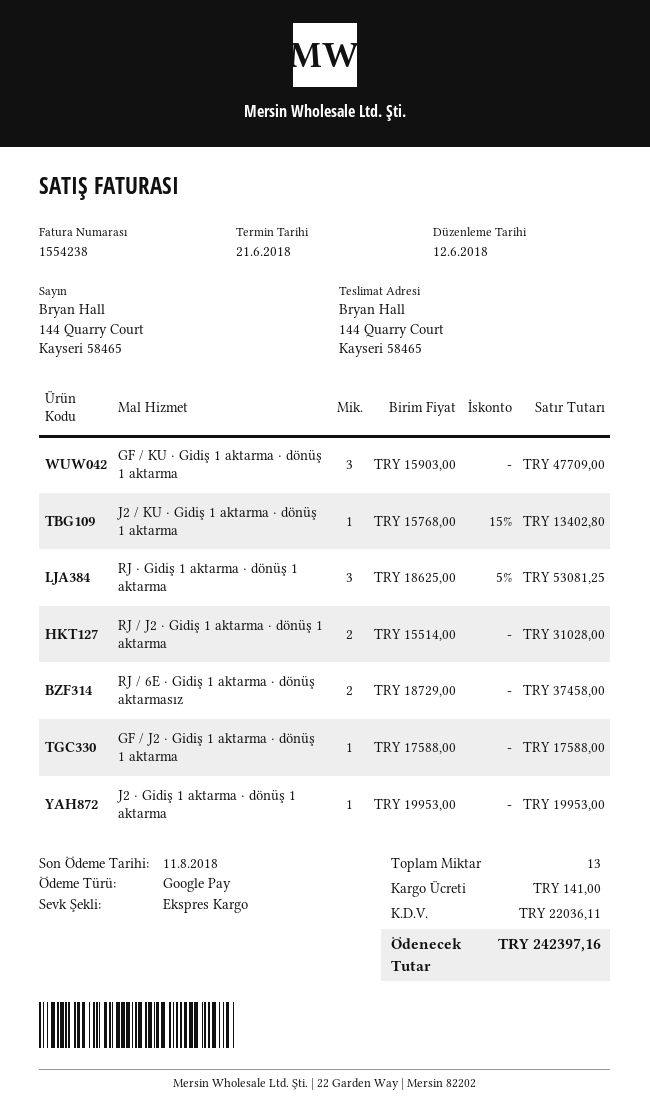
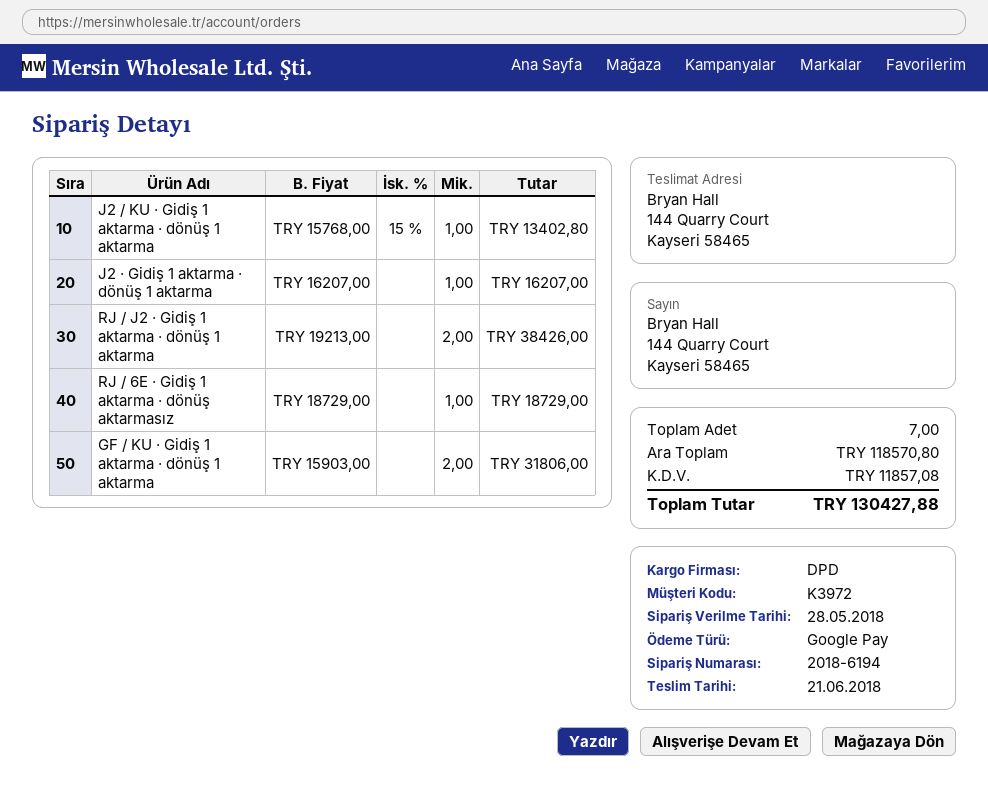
shipping method: express -> DPD
GF / KU · Gidiş 1 aktarma · dönüş 1 aktarma: 3 x 15903.00 = 47709.00 -> 2 x 15903.00 = 31806.00
RJ · Gidiş 1 aktarma · dönüş 1 aktarma: 3 x 18625.00 - 5% = 53081.25 -> none
RJ / J2 · Gidiş 1 aktarma · dönüş 1 aktarma: 2 x 15514.00 = 31028.00 -> 2 x 19213.00 = 38426.00
RJ / 6E · Gidiş 1 aktarma · dönüş aktarmasız: 2 x 18729.00 = 37458.00 -> 1 x 18729.00 = 18729.00
GF / J2 · Gidiş 1 aktarma · dönüş 1 aktarma: 1 x 17588.00 = 17588.00 -> none
J2 · Gidiş 1 aktarma · dönüş 1 aktarma: 1 x 19953.00 = 19953.00 -> 1 x 16207.00 = 16207.00
total quantity: 13 -> 7
shipping: 141.00 -> none
tax: 22036.11 -> 11857.08
total: 242397.16 -> 130427.88

